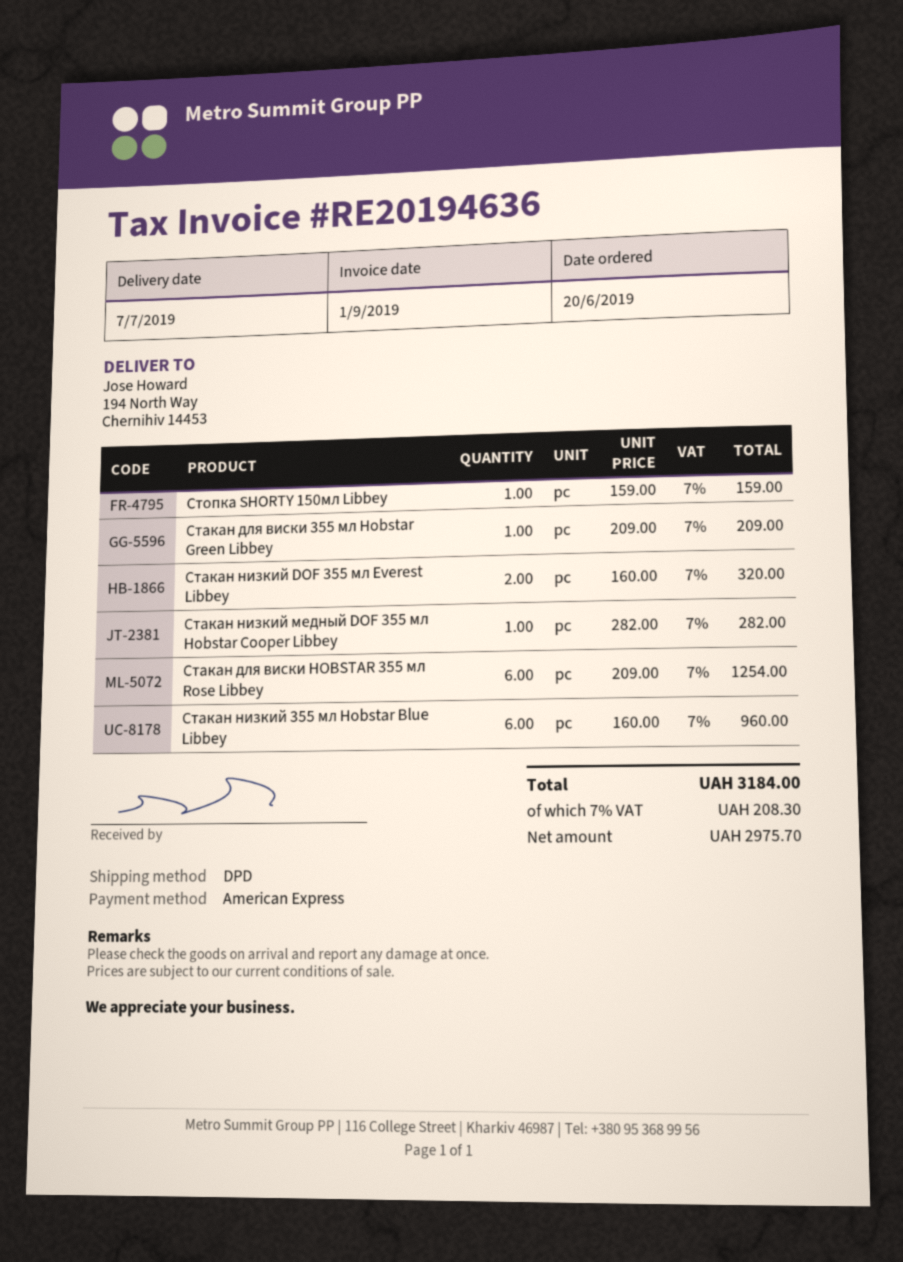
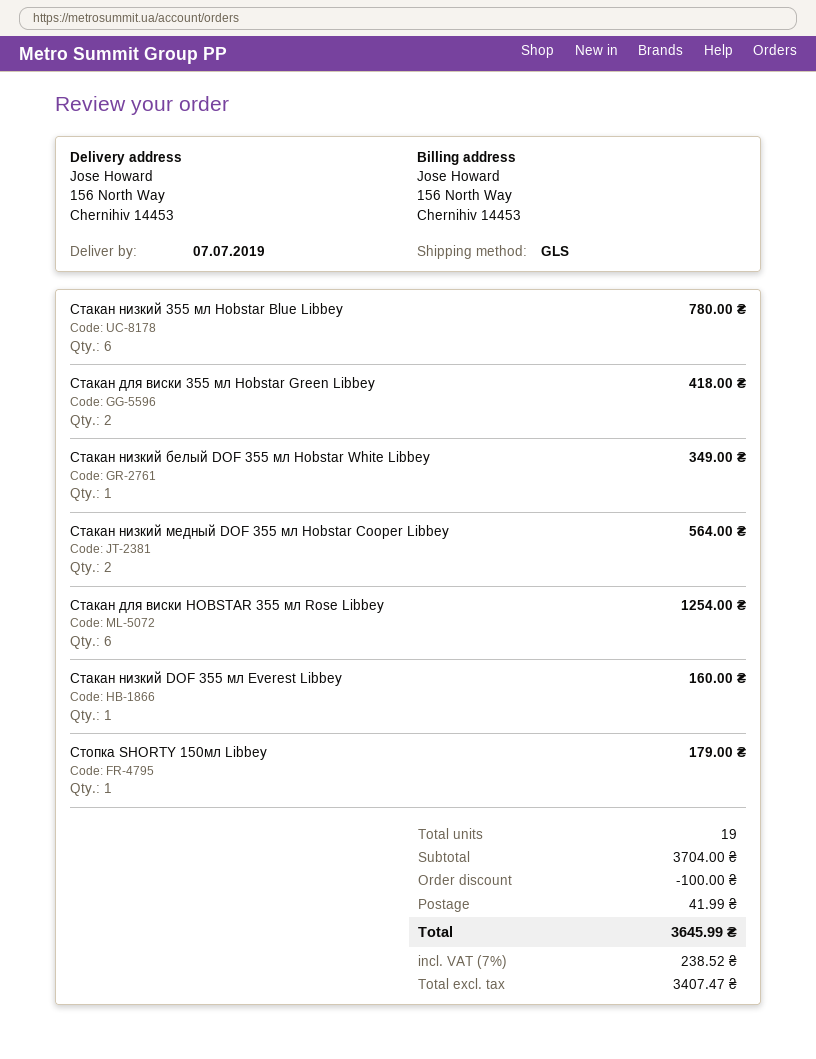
shipping method: DPD -> GLS
ship to: 194 North Way, Chernihiv 14453 -> 156 North Way, Chernihiv 14453
Стопка SHORTY 150мл Libbey: 1 for 159.00 -> 1 for 179.00
Стакан для виски 355 мл Hobstar Green Libbey: 1 for 209.00 -> 2 for 418.00
Стакан низкий DOF 355 мл Everest Libbey: 2 for 320.00 -> 1 for 160.00
Стакан низкий медный DOF 355 мл Hobstar Cooper Libbey: 1 for 282.00 -> 2 for 564.00
Стакан низкий 355 мл Hobstar Blue Libbey: 6 for 960.00 -> 6 for 780.00
Стакан низкий белый DOF 355 мл Hobstar White Libbey: none -> 1 for 349.00
discount: none -> 100.00
shipping: none -> 41.99
net: 2975.70 -> 3407.47
tax: 7% = 208.30 -> 7% = 238.52
total: 3184.00 -> 3645.99

